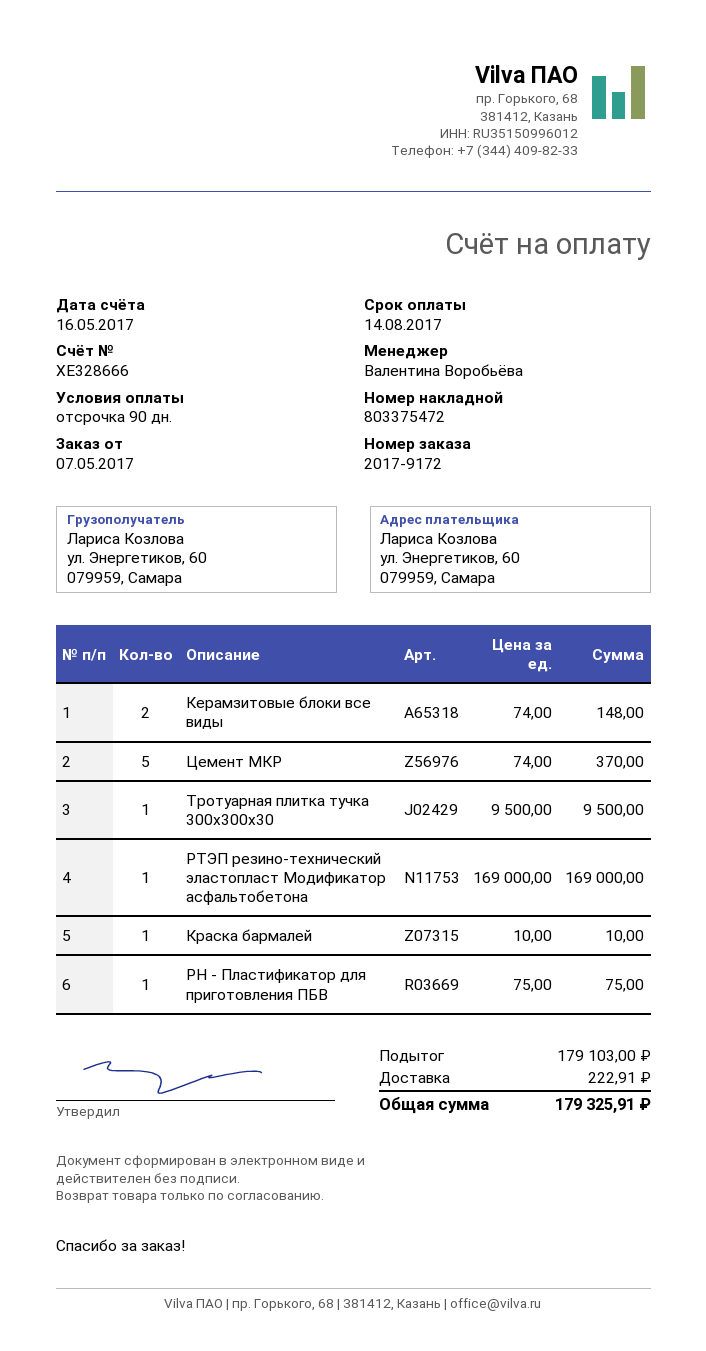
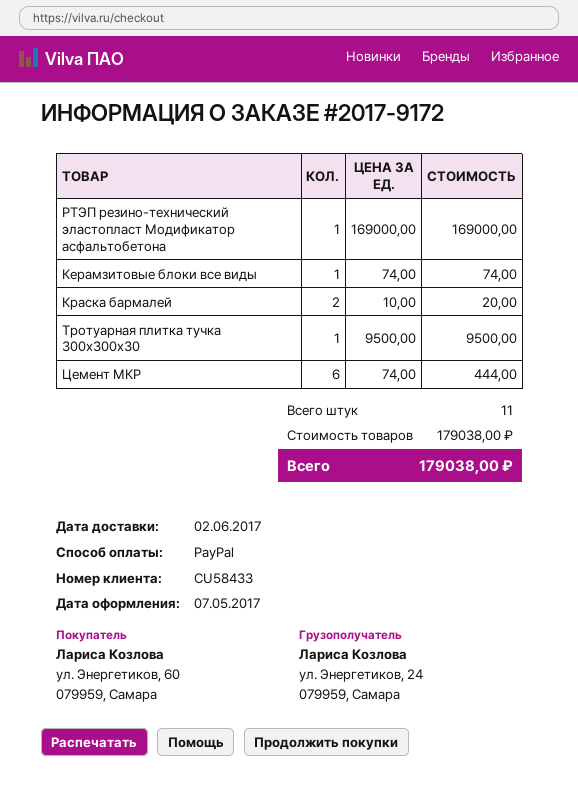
ship to: ул. Энергетиков, 60, 079959, Самара -> ул. Энергетиков, 24, 079959, Самара
Керамзитовые блоки все виды: 2 x 74.00 = 148.00 -> 1 x 74.00 = 74.00
Цемент МКР: 5 x 74.00 = 370.00 -> 6 x 74.00 = 444.00
Краска бармалей: 1 x 10.00 = 10.00 -> 2 x 10.00 = 20.00
РH - Плacтификaтop для пpиготовления ПБB: 1 x 75.00 = 75.00 -> none
subtotal: 179103.00 -> 179038.00
shipping: 222.91 -> none
total: 179325.91 -> 179038.00

